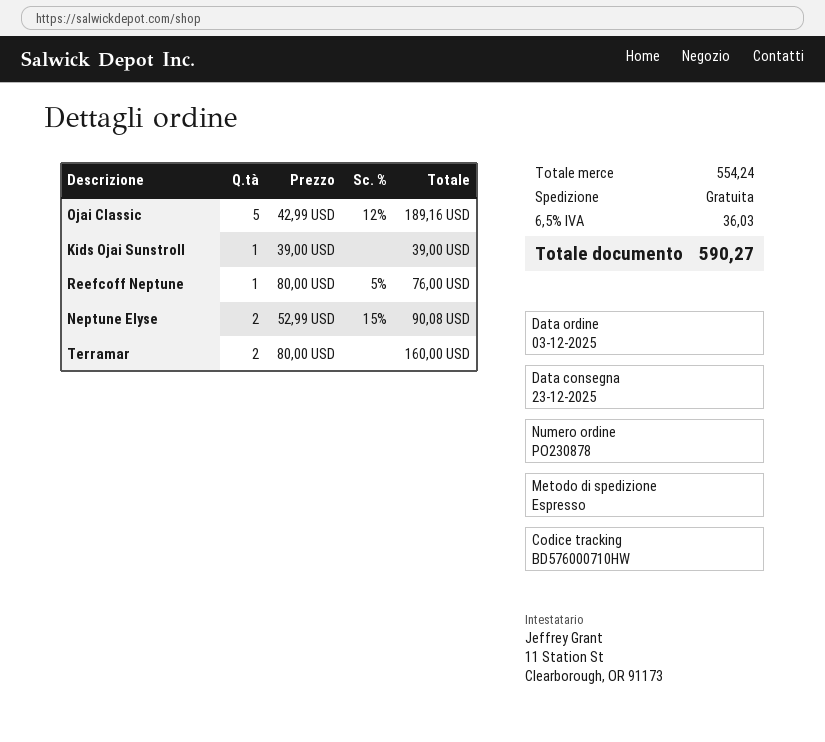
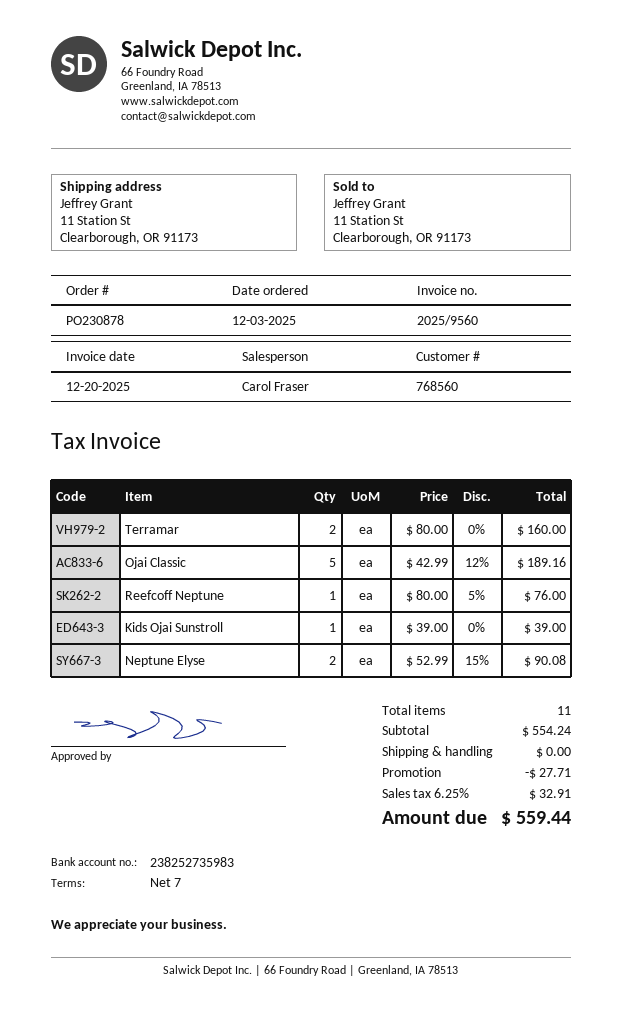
discount: none -> 27.71
tax: 6.5% = 36.03 -> 6.25% = 32.91
total: 590.27 -> 559.44

